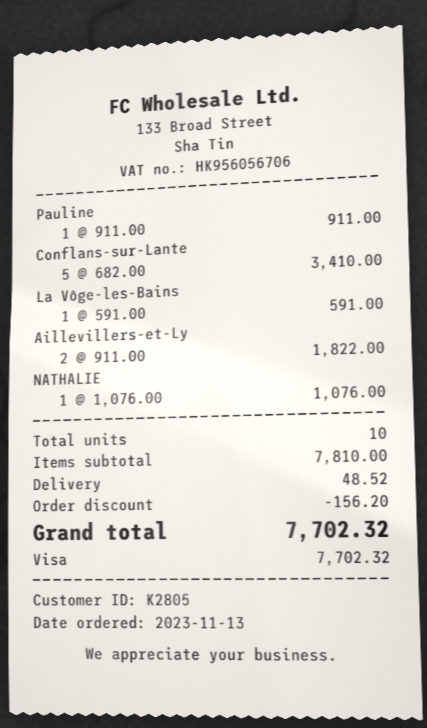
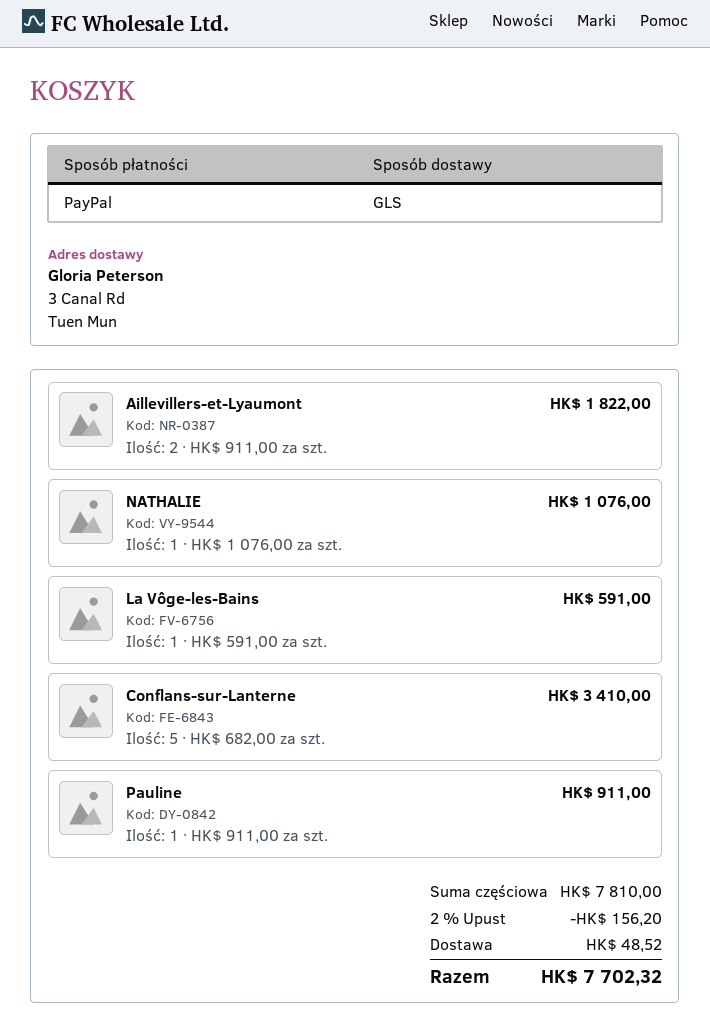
payment method: Visa -> PayPal

